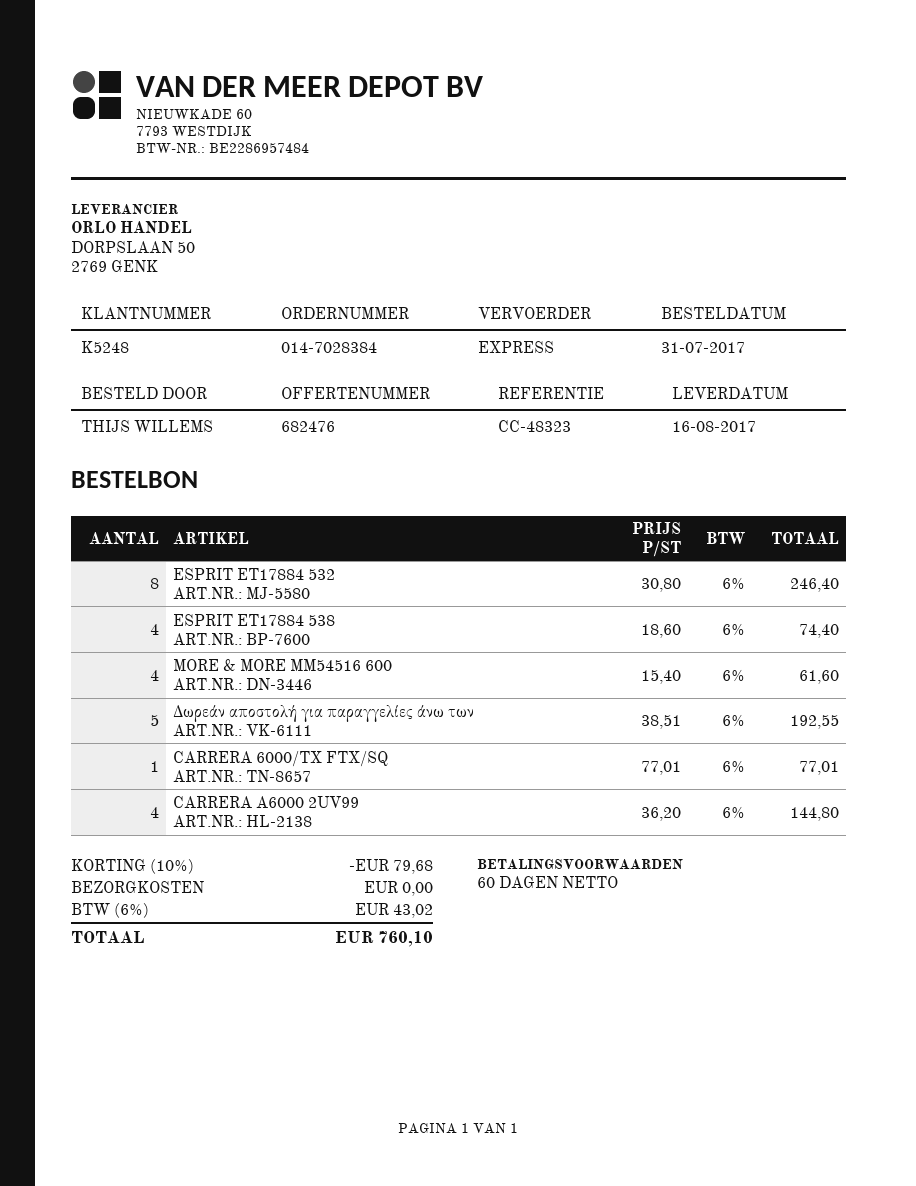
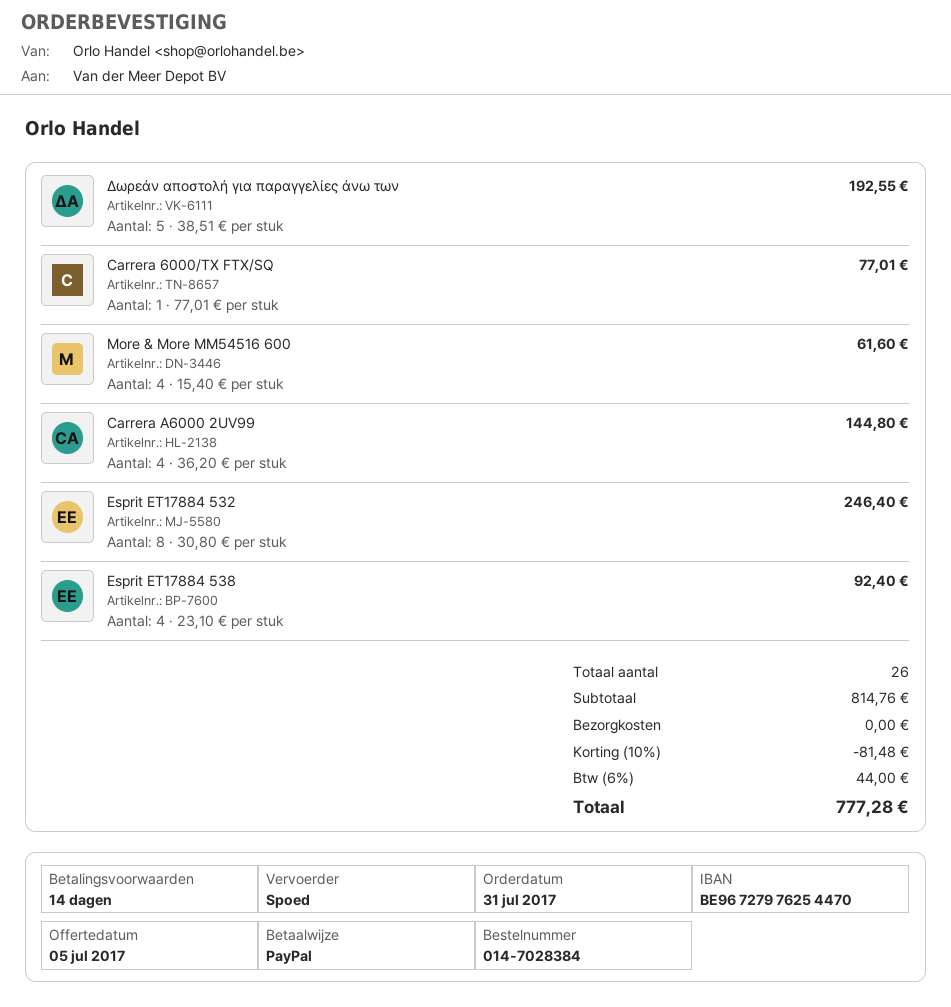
payment terms: 60 days -> 14 days
ESPRIT ET17884 538: 4 x 18.60 = 74.40 -> 4 x 23.10 = 92.40
discount: 10% = 79.68 -> 10% = 81.48
tax: 6% = 43.02 -> 6% = 44.00
total: 760.10 -> 777.28

